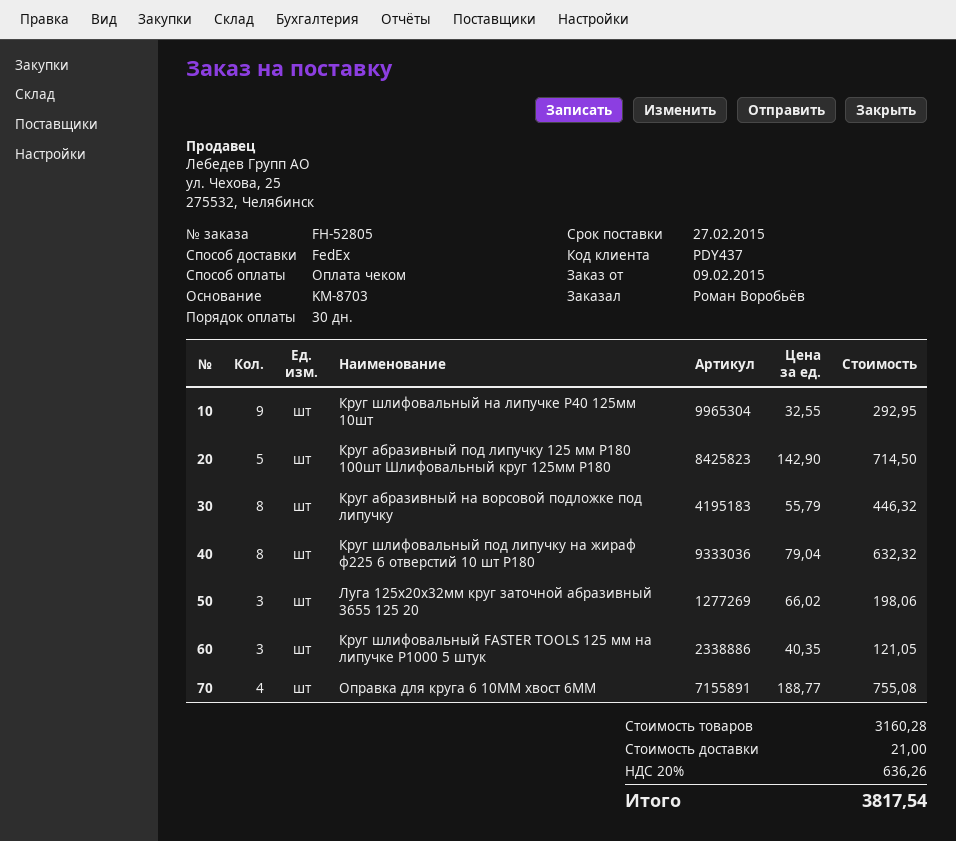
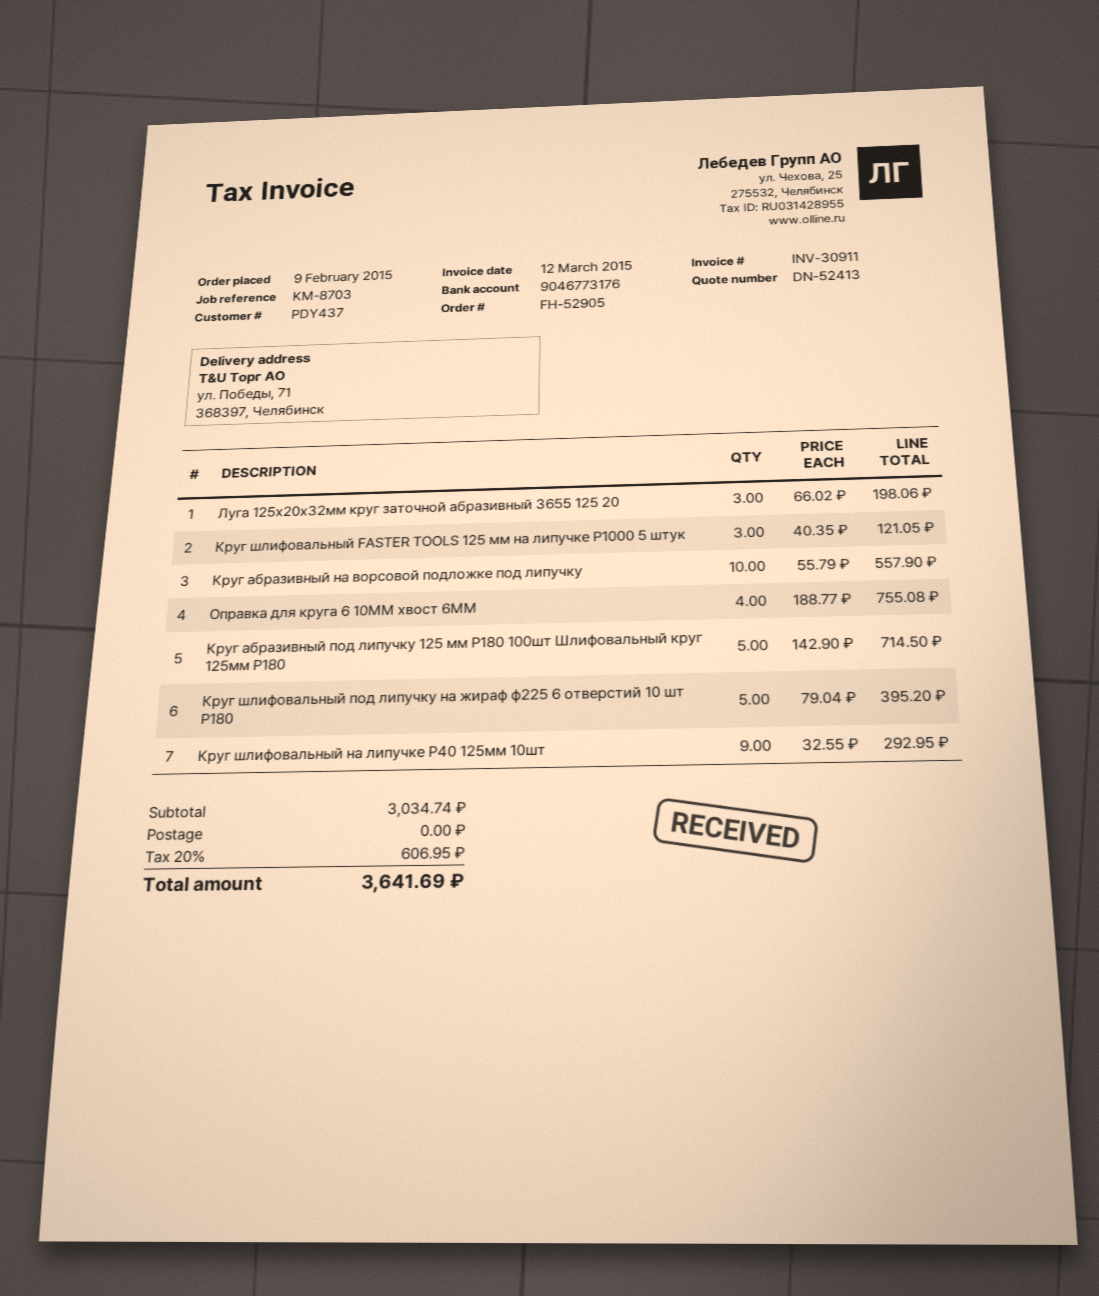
order number: FH-52805 -> FH-52905
Круг абразивный на ворсовой подложке под липучку: 8 x 55.79 = 446.32 -> 10 x 55.79 = 557.90
Круг шлифовальный под липучку на жираф ф225 6 отверстий 10 шт P180: 8 x 79.04 = 632.32 -> 5 x 79.04 = 395.20
subtotal: 3160.28 -> 3034.74
shipping: 21.00 -> 0.00
tax: 20% = 636.26 -> 20% = 606.95
total: 3817.54 -> 3641.69

